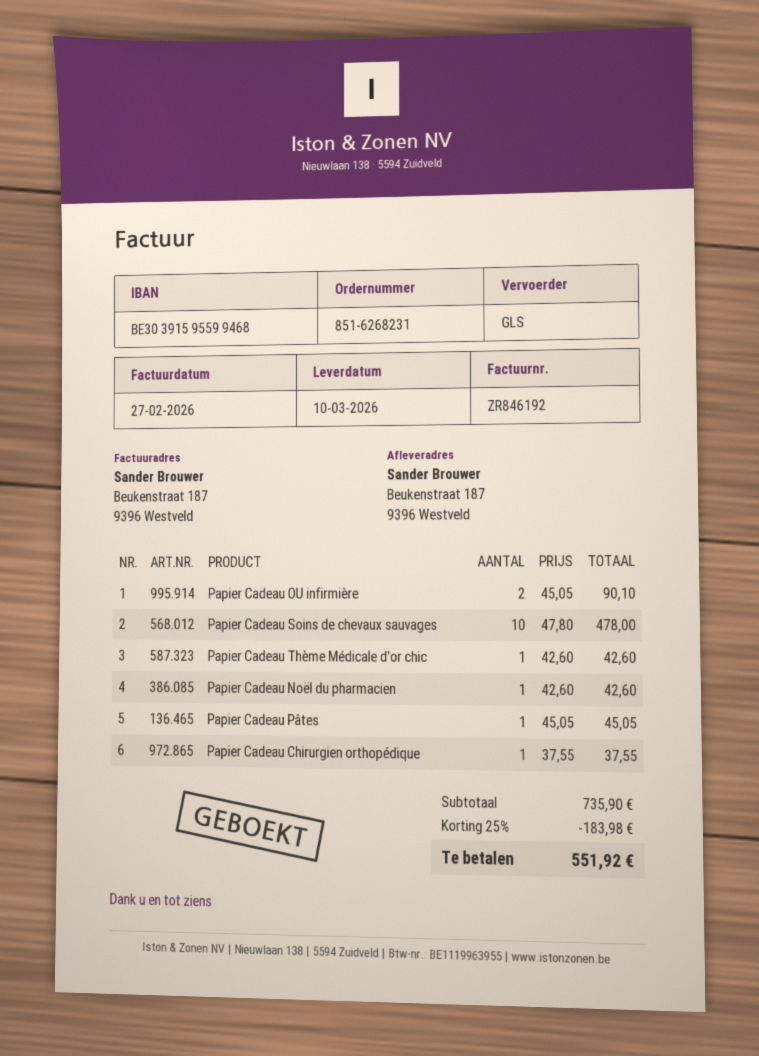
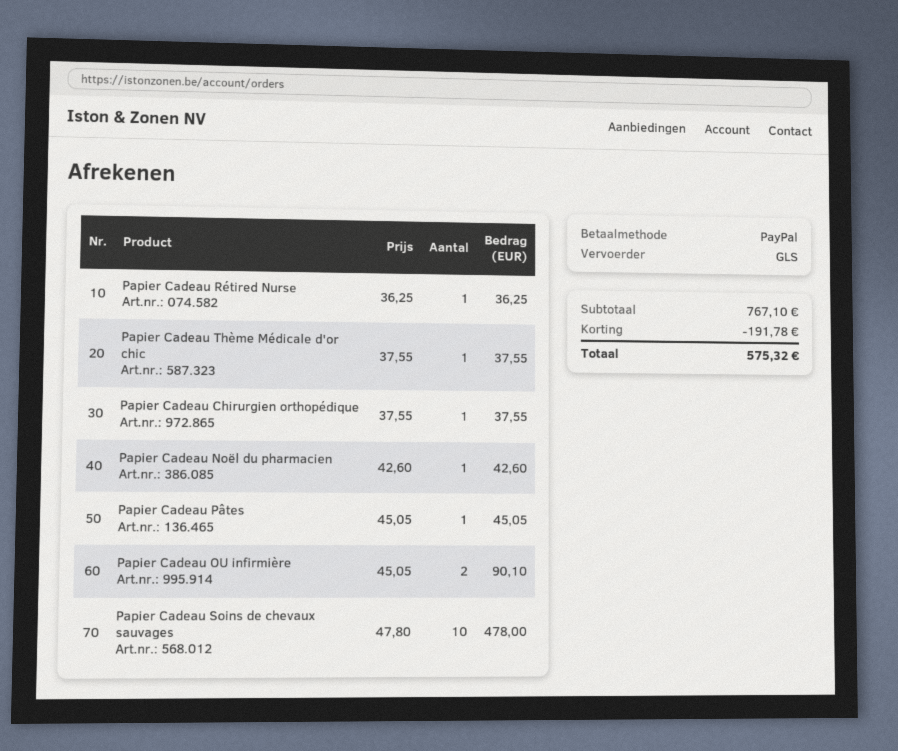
Papier Cadeau Thème Médicale d'or chic: 1 x 42.60 = 42.60 -> 1 x 37.55 = 37.55
Papier Cadeau Rétired Nurse: none -> 1 x 36.25 = 36.25
subtotal: 735.90 -> 767.10
discount: 183.98 -> 191.78
total: 551.92 -> 575.32

